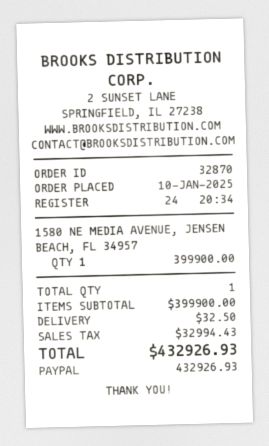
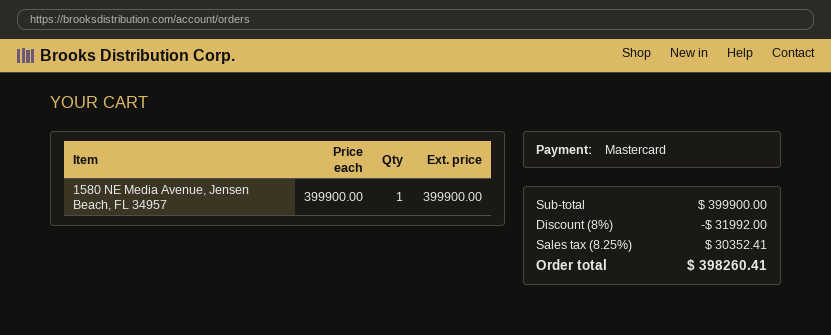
payment method: PayPal -> Mastercard
discount: none -> 8% = 31992.00
shipping: 32.50 -> none
tax: 32994.43 -> 30352.41
total: 432926.93 -> 398260.41

